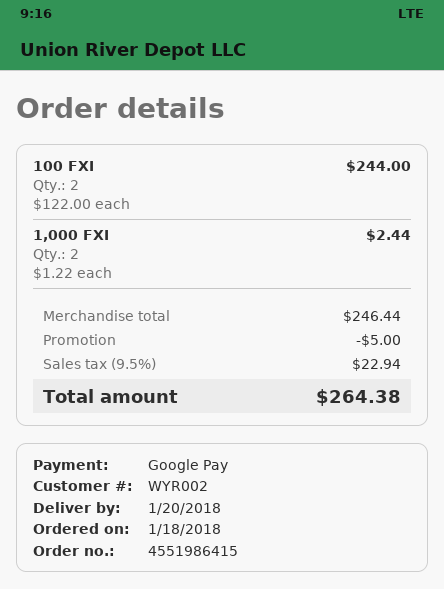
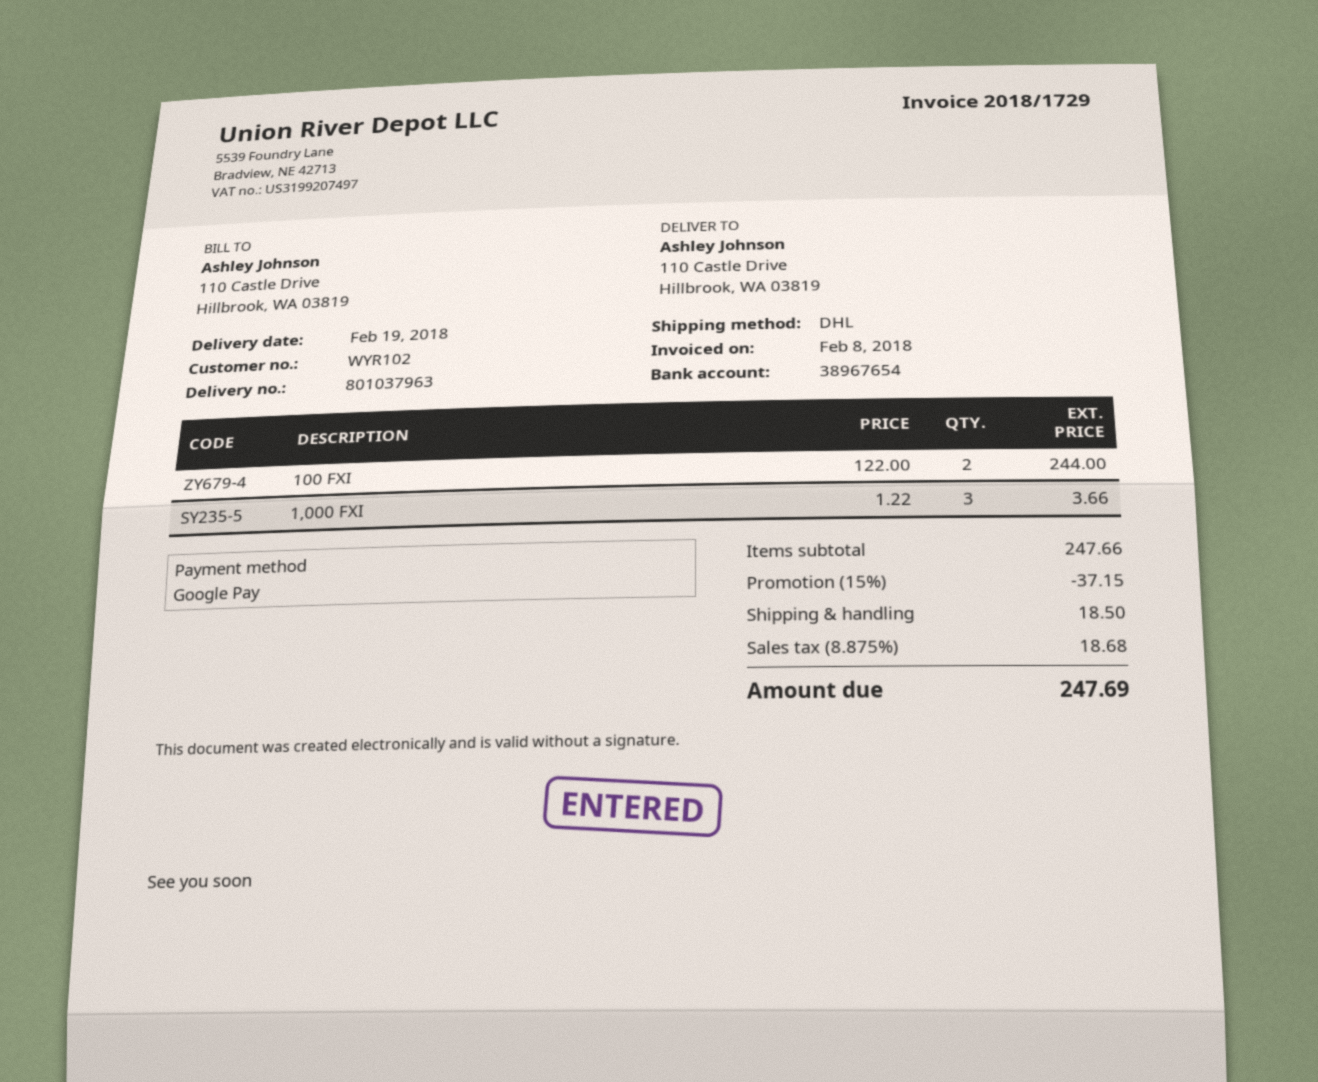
delivery date: 2018-01-20 -> 2018-02-19
customer number: WYR002 -> WYR102
1,000 FXI: 2 x 1.22 = 2.44 -> 3 x 1.22 = 3.66
subtotal: 246.44 -> 247.66
discount: 5.00 -> 37.15
shipping: none -> 18.50
tax: 9.5% = 22.94 -> 8.875% = 18.68
total: 264.38 -> 247.69

